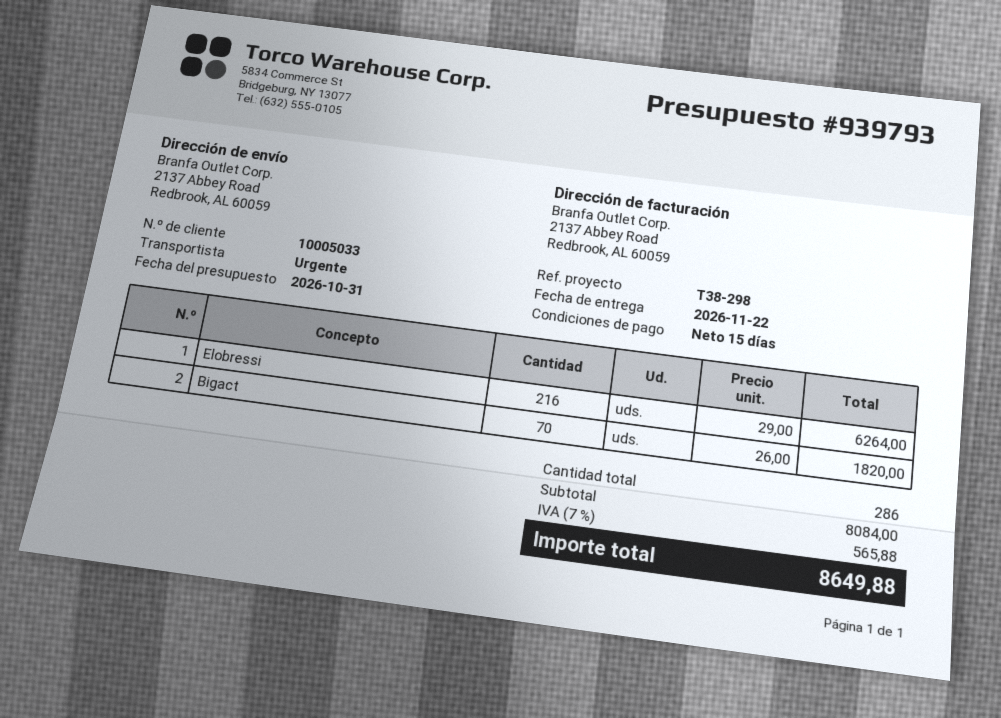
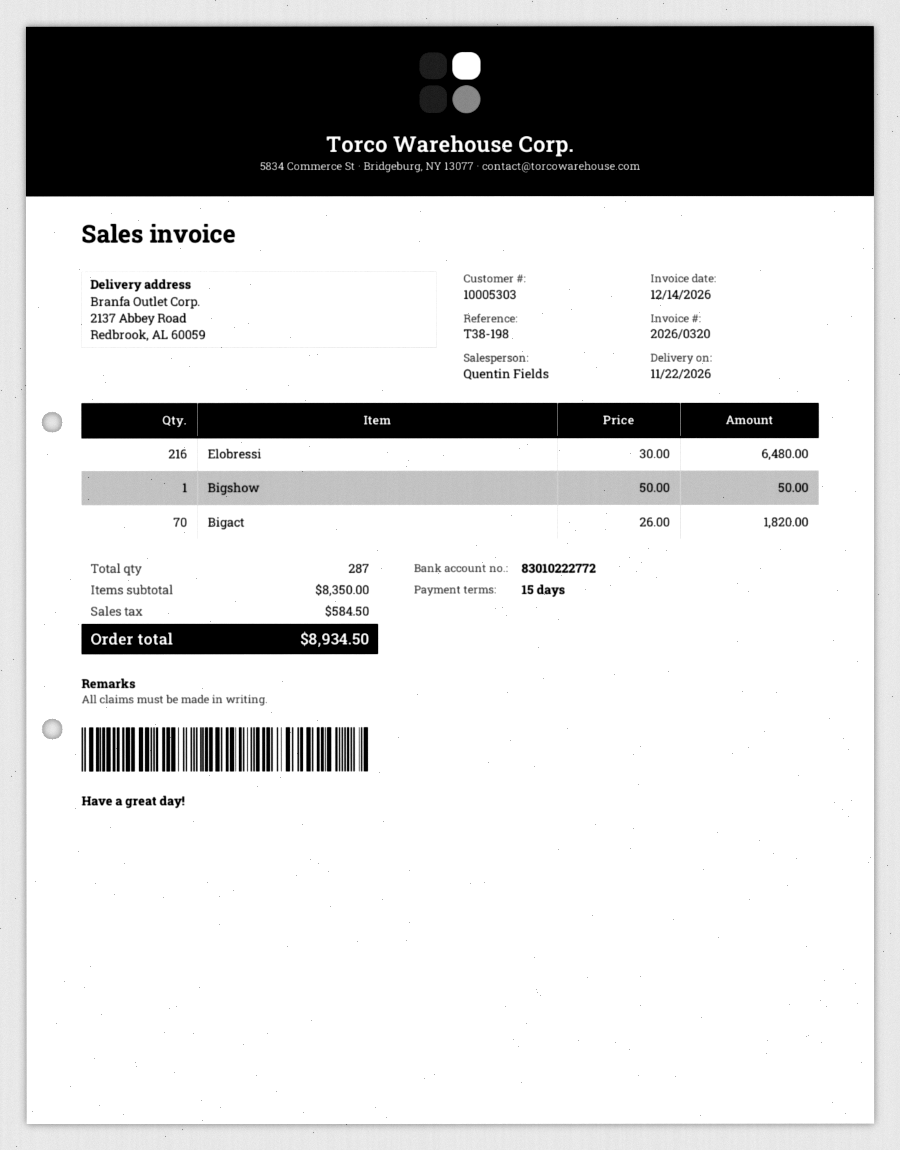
customer number: 10005033 -> 10005303
reference: T38-298 -> T38-198
Elobressi: 216 x 29.00 = 6264.00 -> 216 x 30.00 = 6480.00
Bigshow: none -> 1 x 50.00 = 50.00
total quantity: 286 -> 287
subtotal: 8084.00 -> 8350.00
tax: 565.88 -> 584.50
total: 8649.88 -> 8934.50

